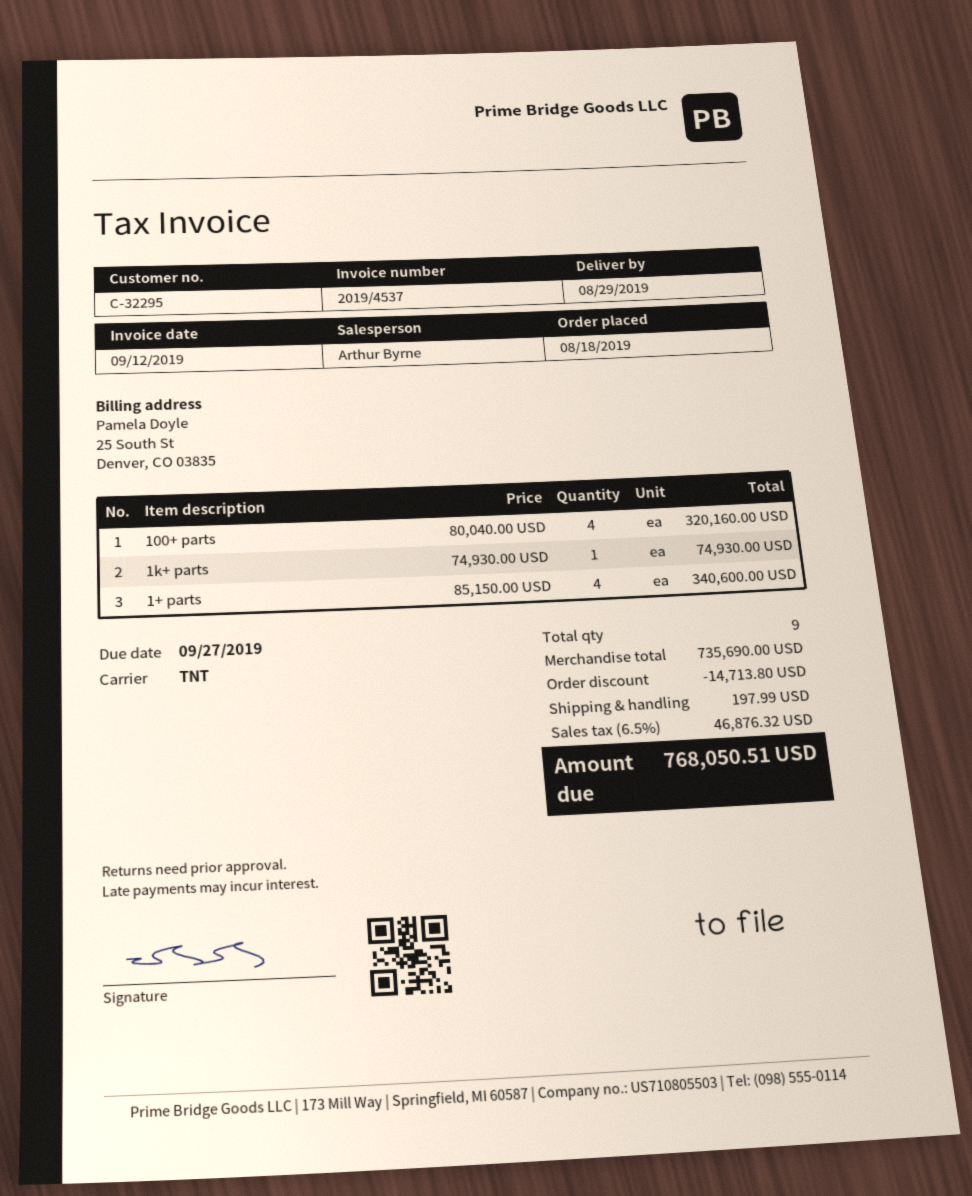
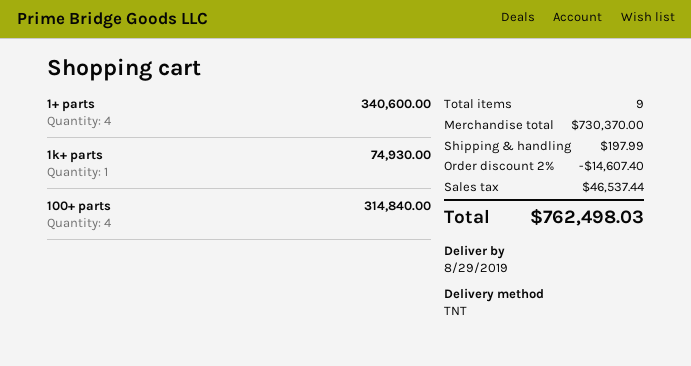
100+ parts: 4 for 320160.00 -> 4 for 314840.00
subtotal: 735690.00 -> 730370.00
discount: 14713.80 -> 14607.40
tax: 46876.32 -> 46537.44
total: 768050.51 -> 762498.03

